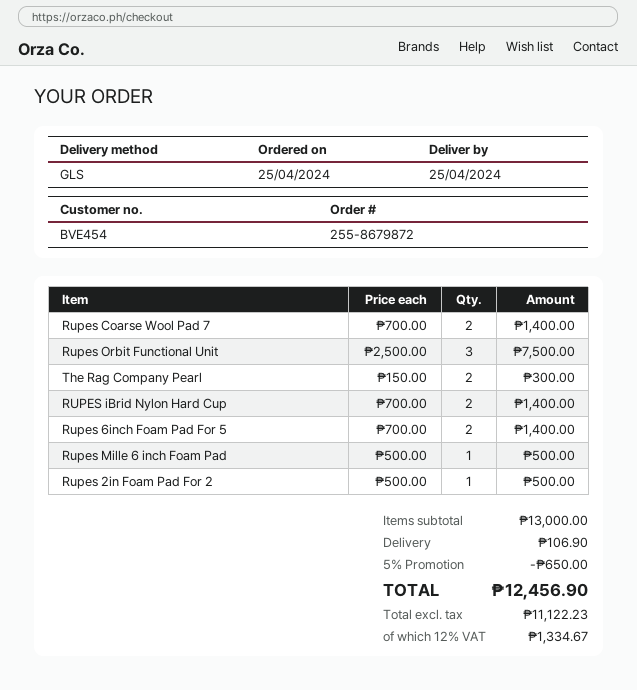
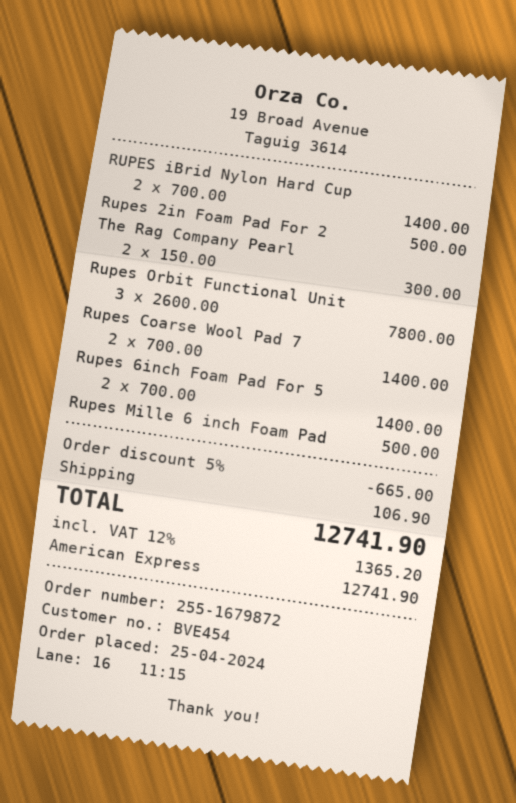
order number: 255-8679872 -> 255-1679872
Rupes Orbit Functional Unit: 3 x 2500.00 = 7500.00 -> 3 x 2600.00 = 7800.00
discount: 5% = 650.00 -> 5% = 665.00
tax: 12% = 1334.67 -> 12% = 1365.20
total: 12456.90 -> 12741.90

